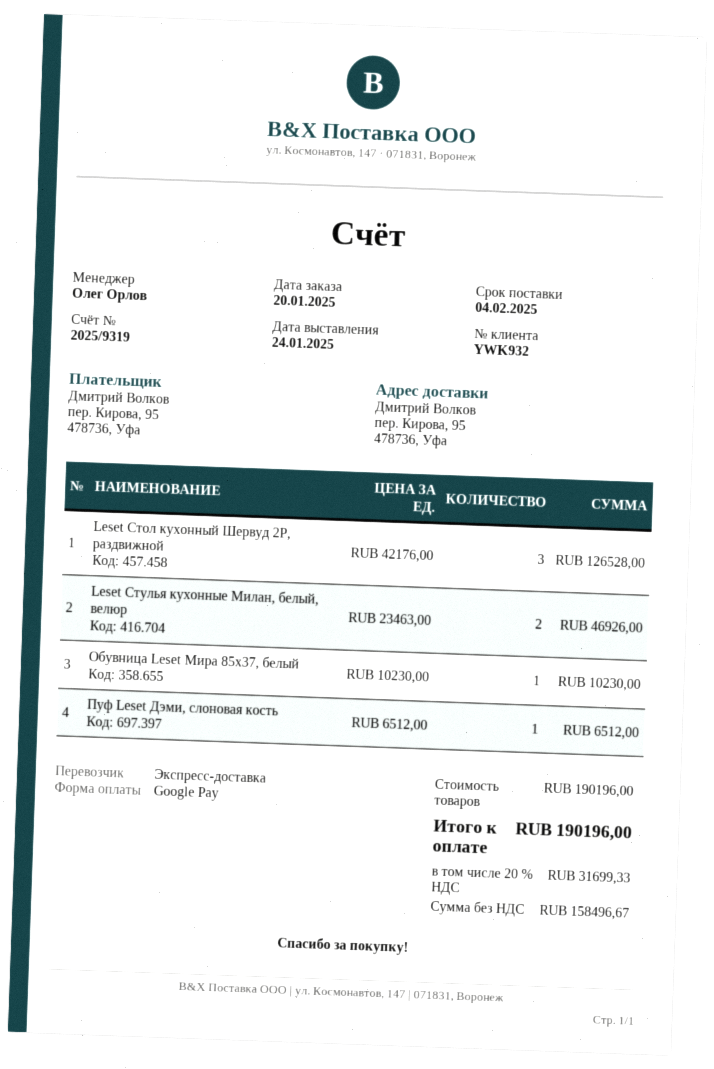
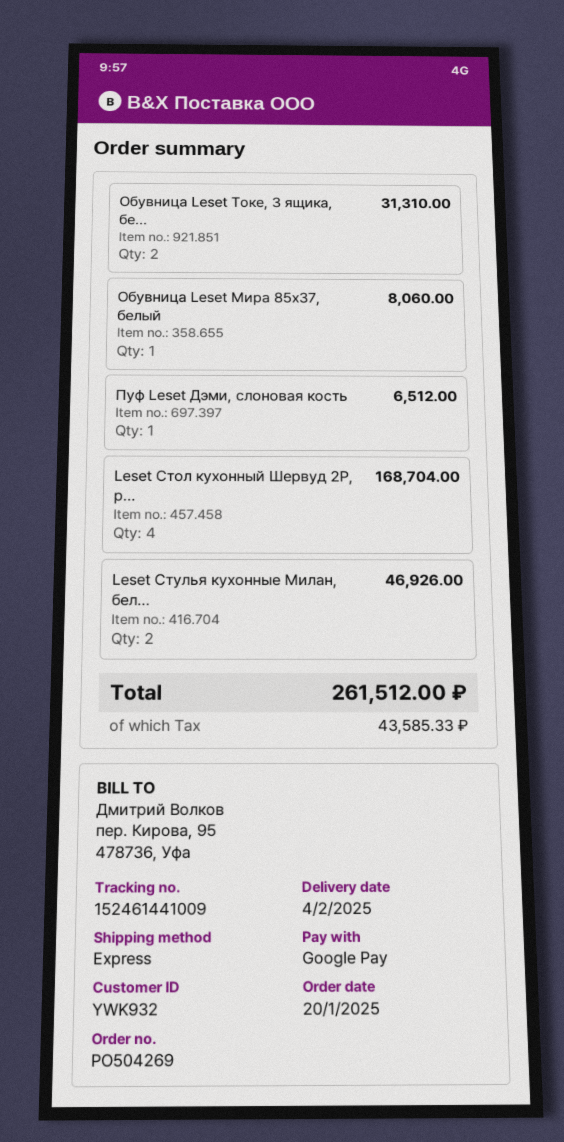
Leset Стол кухонный Шервуд 2Р, раздвижной: 3 for 126528.00 -> 4 for 168704.00
Обувница Leset Мира 85х37, белый: 1 for 10230.00 -> 1 for 8060.00
Обувница Leset Токе, 3 ящика, бе...: none -> 2 for 31310.00
tax: 31699.33 -> 43585.33
total: 190196.00 -> 261512.00

